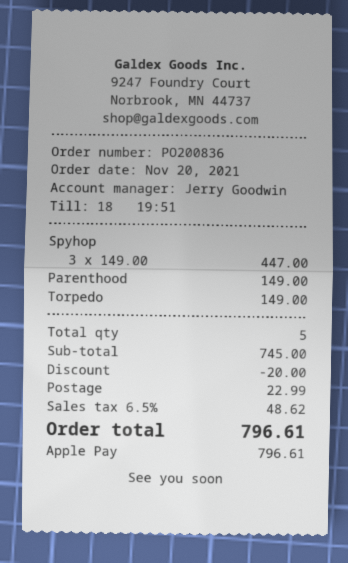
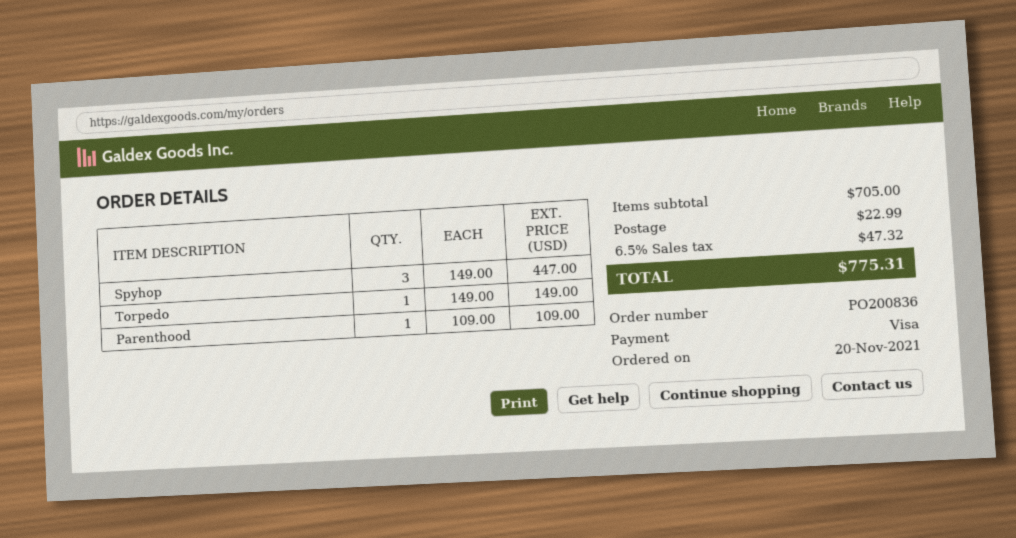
payment method: Apple Pay -> Visa
Parenthood: 1 x 149.00 = 149.00 -> 1 x 109.00 = 109.00
subtotal: 745.00 -> 705.00
discount: 20.00 -> none
tax: 6.5% = 48.62 -> 6.5% = 47.32
total: 796.61 -> 775.31

